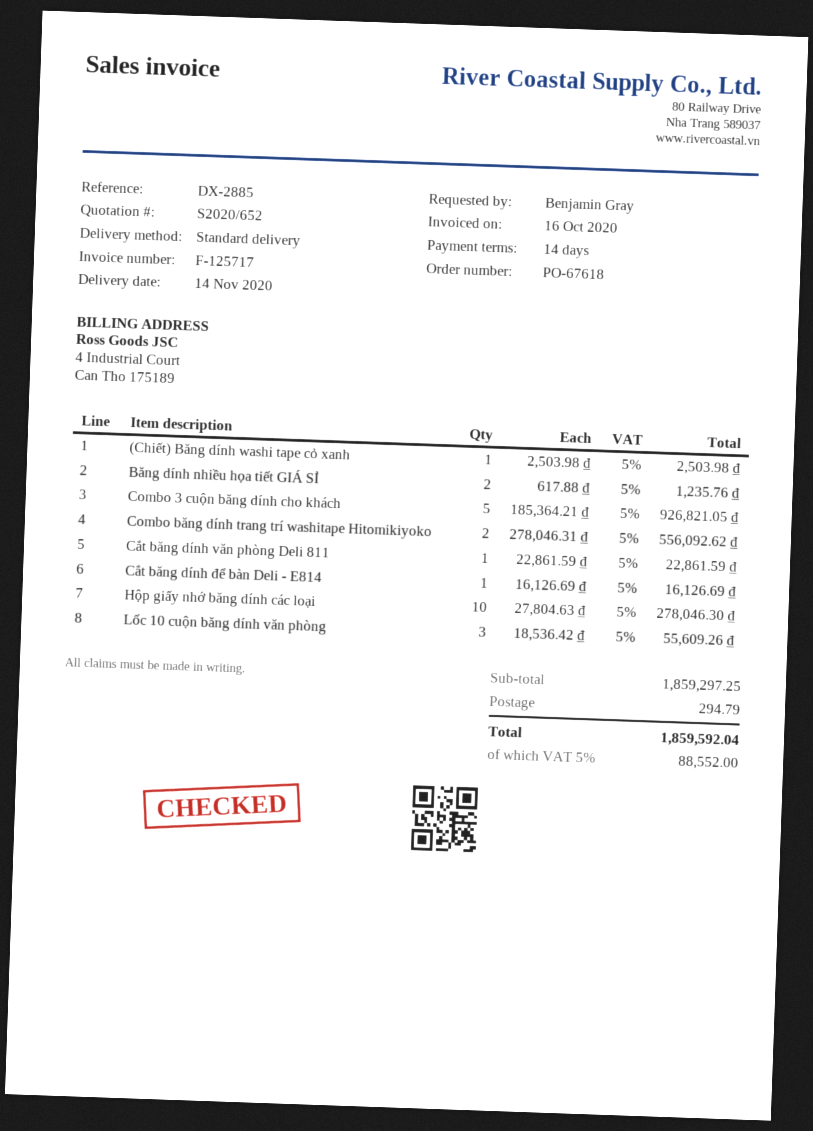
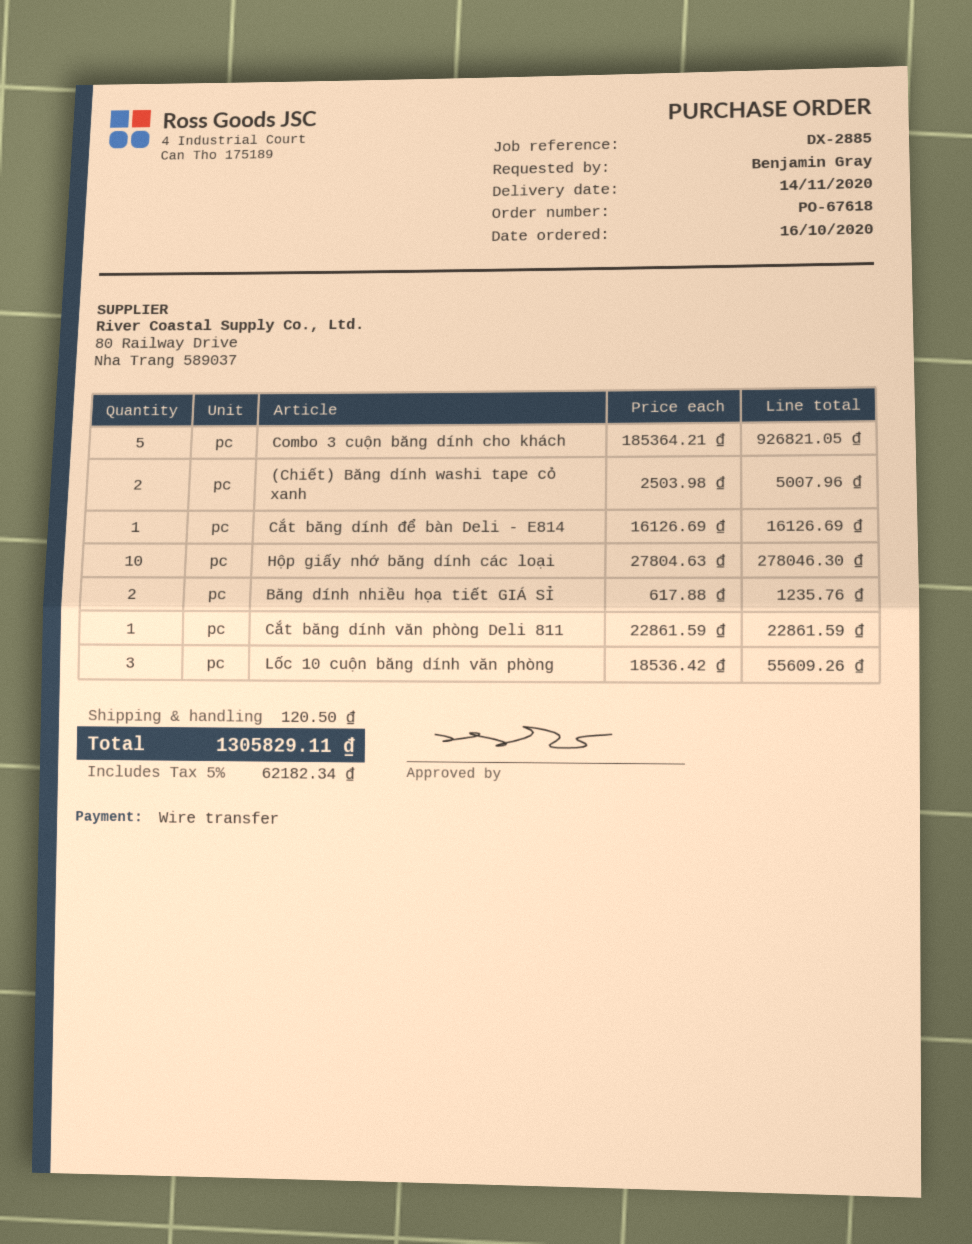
(Chiết) Băng dính washi tape cỏ xanh: 1 x 2503.98 = 2503.98 -> 2 x 2503.98 = 5007.96
Combo băng dính trang trí washitape Hitomikiyoko: 2 x 278046.31 = 556092.62 -> none
shipping: 294.79 -> 120.50
tax: 5% = 88552.00 -> 5% = 62182.34
total: 1859592.04 -> 1305829.11

